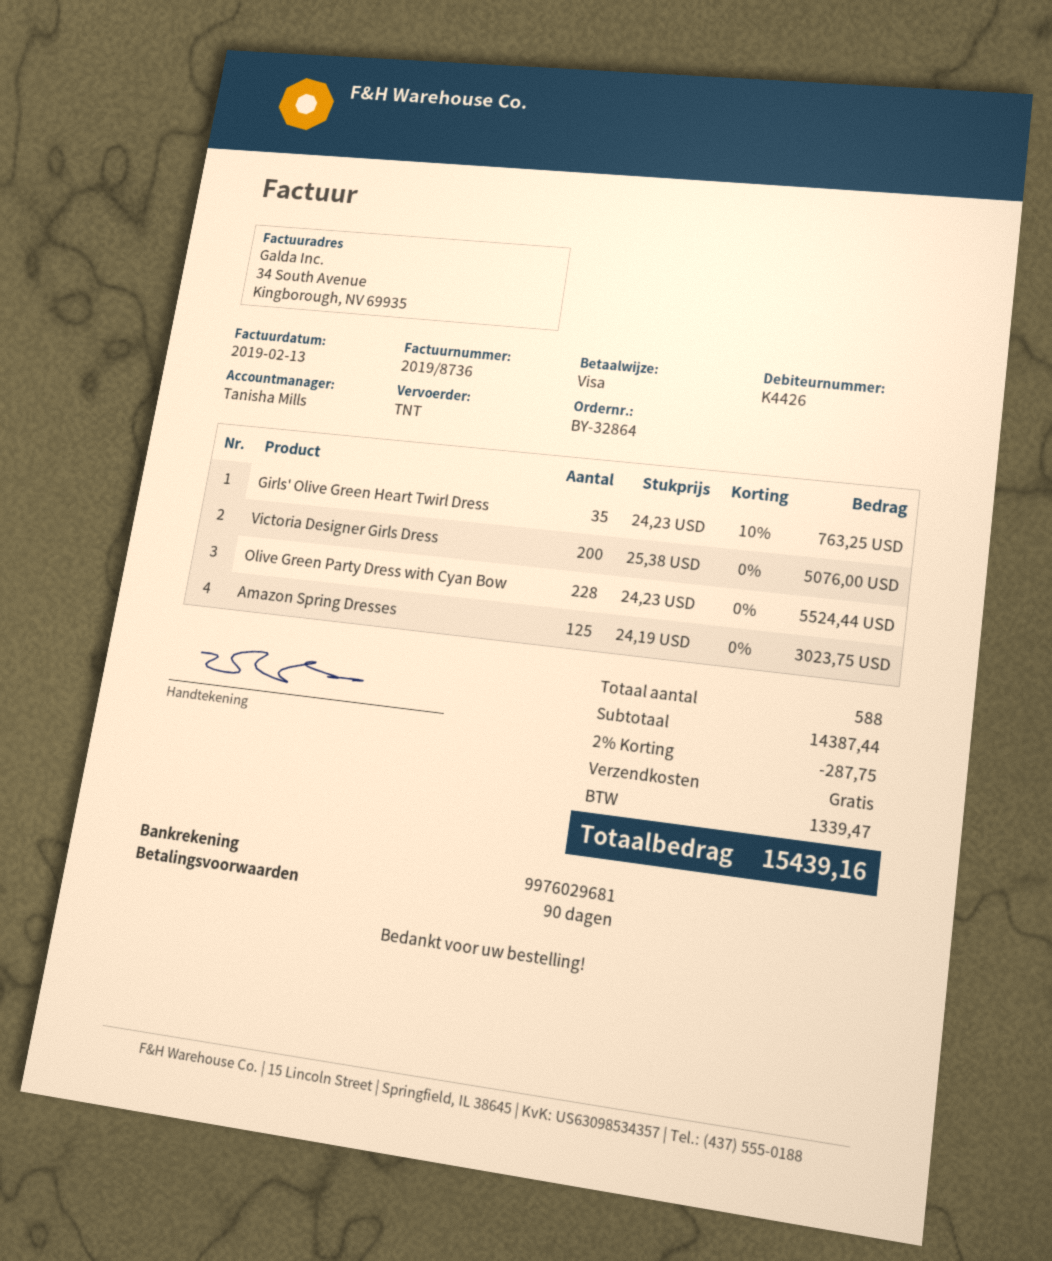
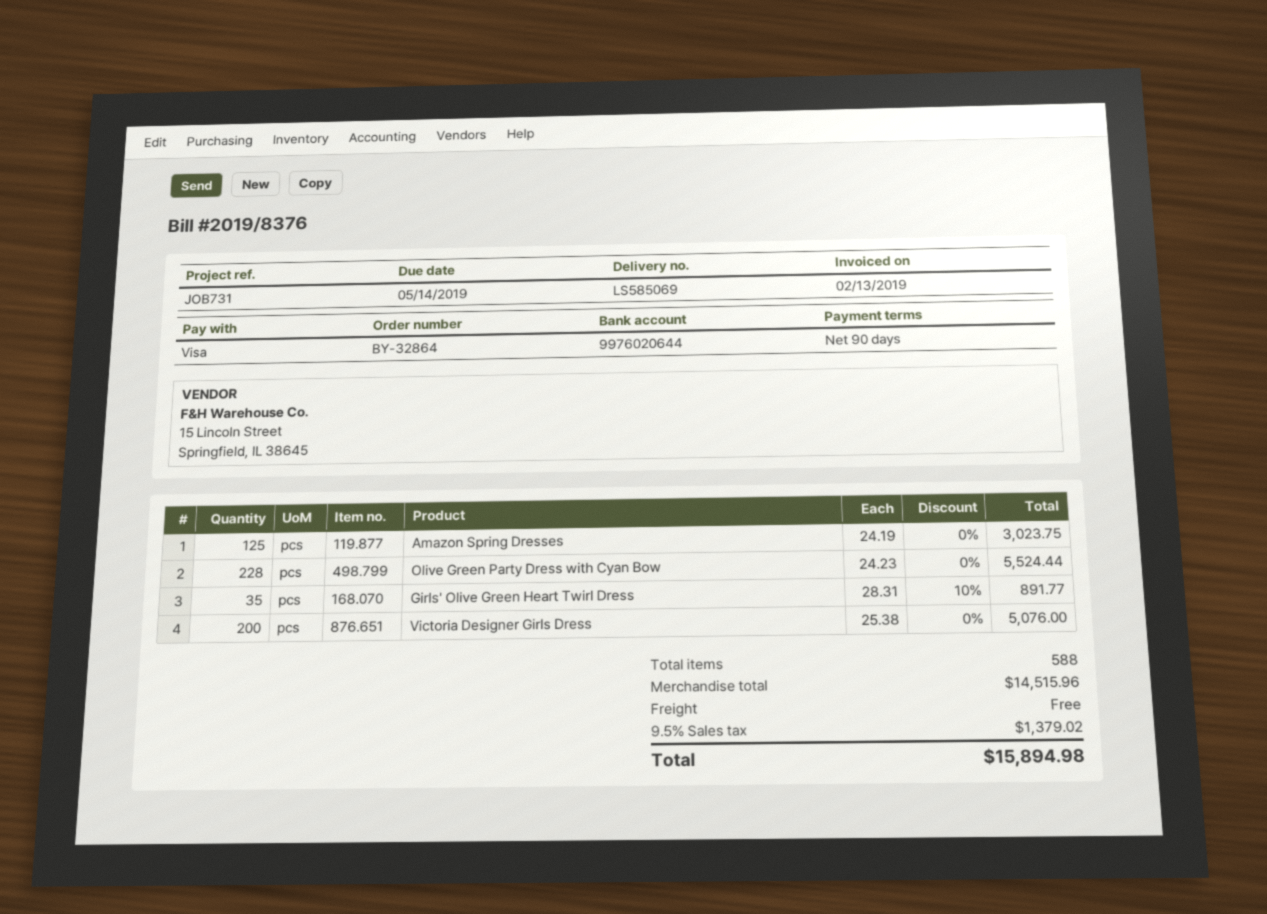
invoice number: 2019/8736 -> 2019/8376
bank account: 9976029681 -> 9976020644
Girls' Olive Green Heart Twirl Dress: 35 x 24.23 - 10% = 763.25 -> 35 x 28.31 - 10% = 891.77
subtotal: 14387.44 -> 14515.96
discount: 2% = 287.75 -> none
tax: 1339.47 -> 1379.02
total: 15439.16 -> 15894.98

